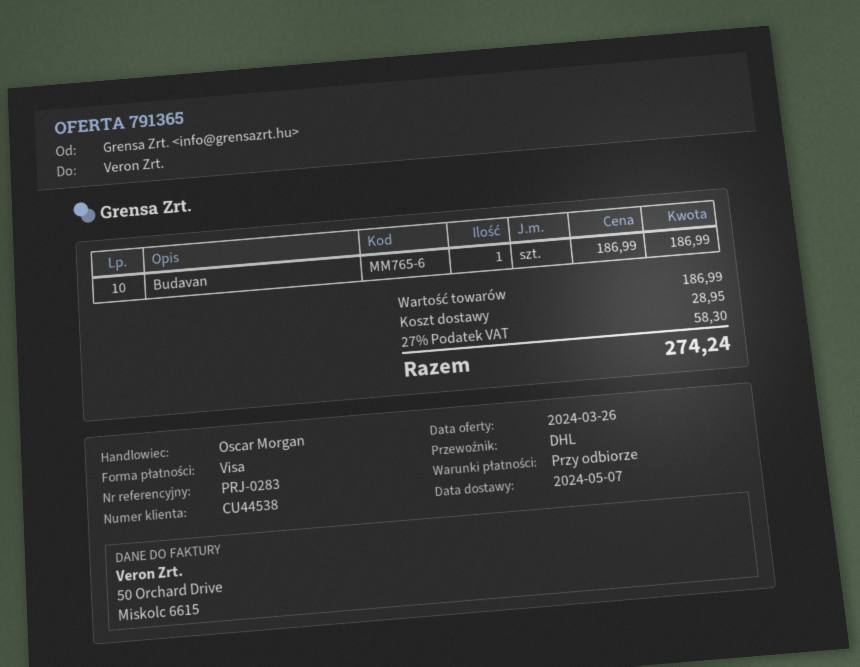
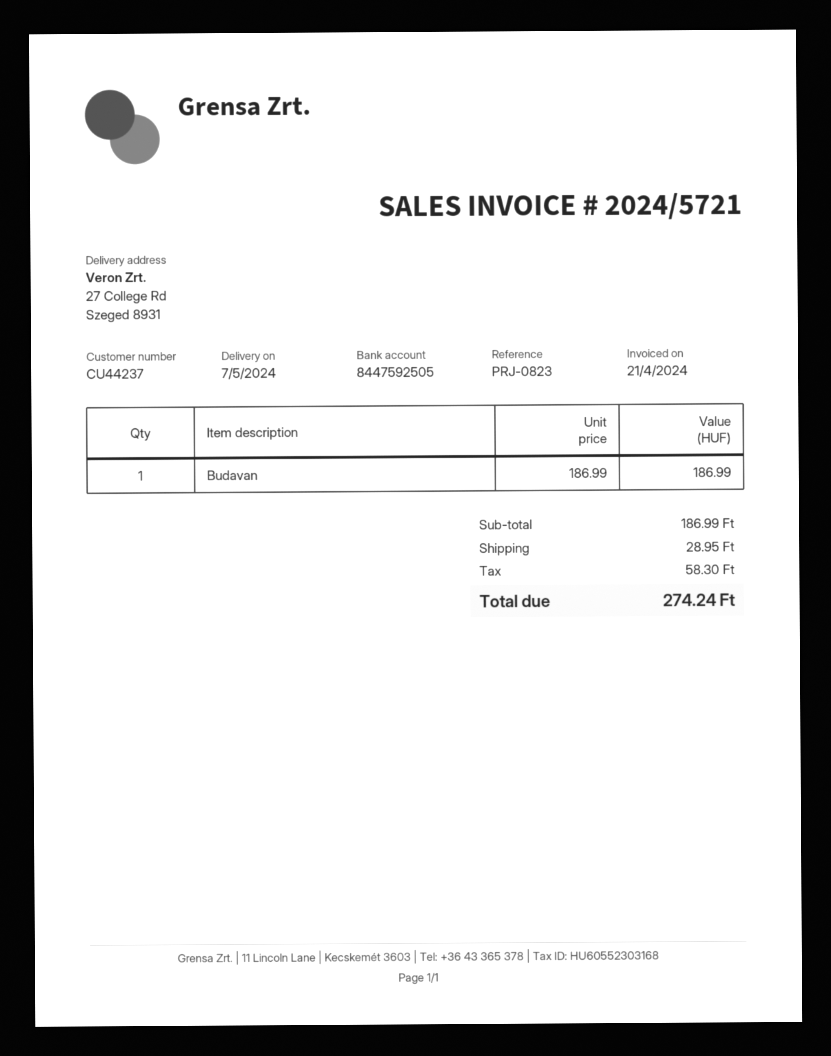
customer number: CU44538 -> CU44237
reference: PRJ-0283 -> PRJ-0823

